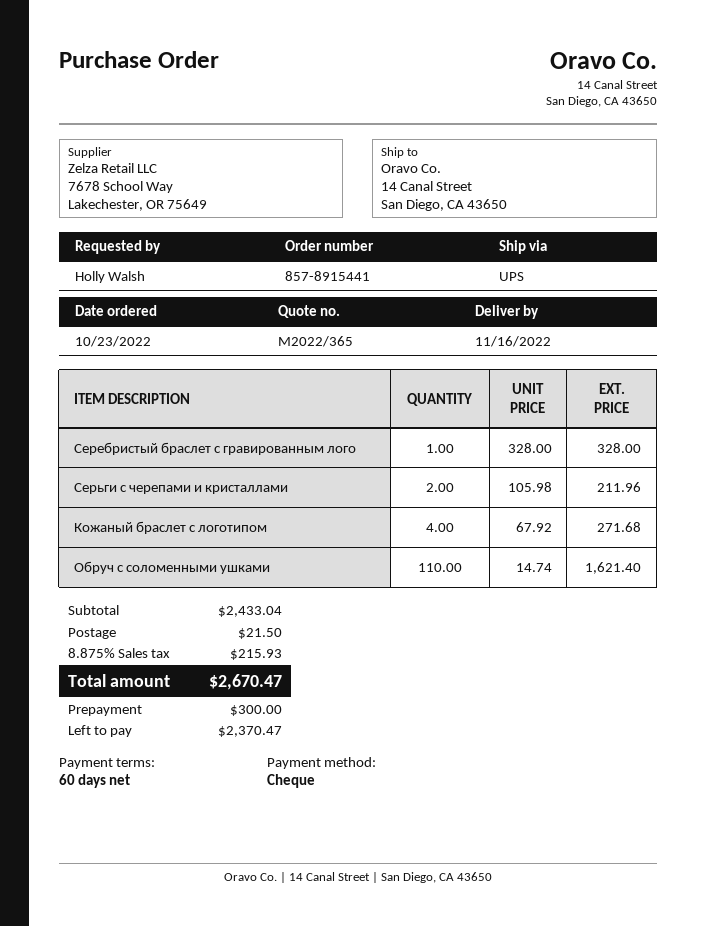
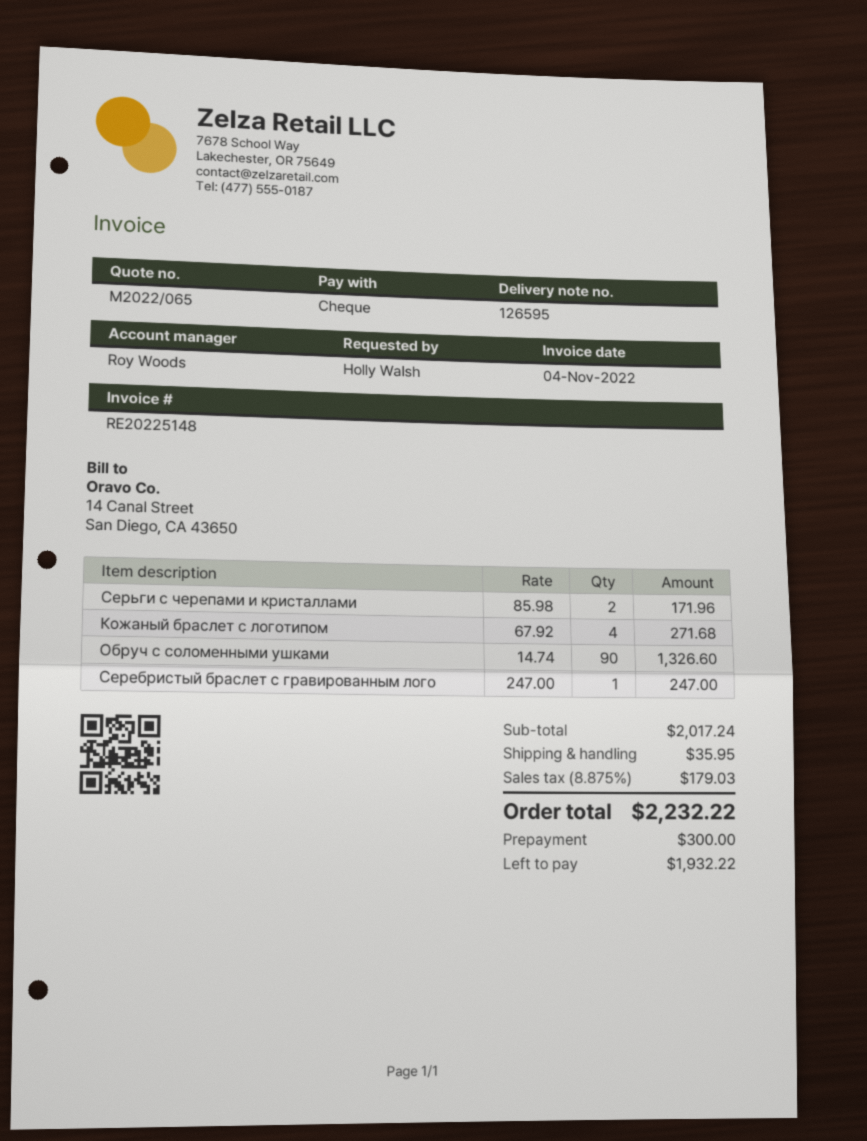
quote number: M2022/365 -> M2022/065
Серебристый браслет с гравированным лого: 1 x 328.00 = 328.00 -> 1 x 247.00 = 247.00
Серьги с черепами и кристаллами: 2 x 105.98 = 211.96 -> 2 x 85.98 = 171.96
Обруч с соломенными ушками: 110 x 14.74 = 1621.40 -> 90 x 14.74 = 1326.60
subtotal: 2433.04 -> 2017.24
shipping: 21.50 -> 35.95
tax: 8.875% = 215.93 -> 8.875% = 179.03
total: 2670.47 -> 2232.22
balance: 2370.47 -> 1932.22

